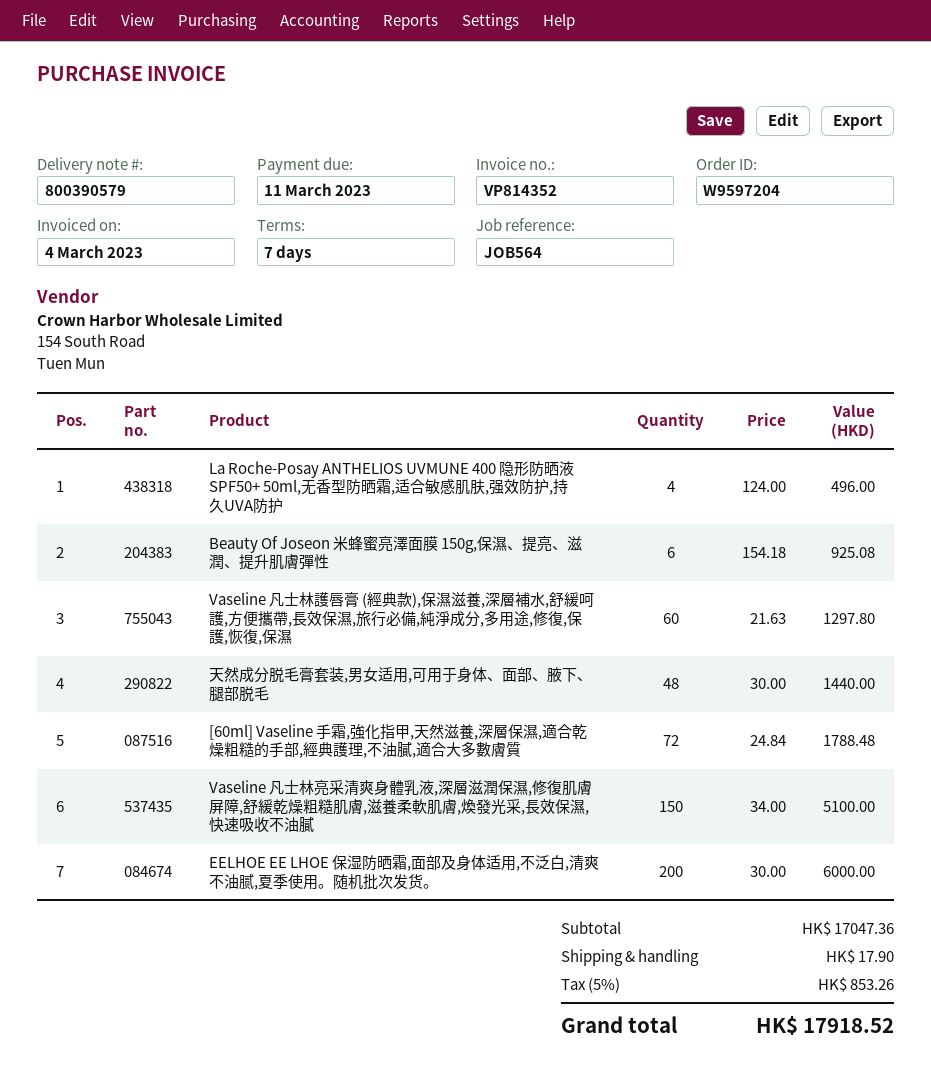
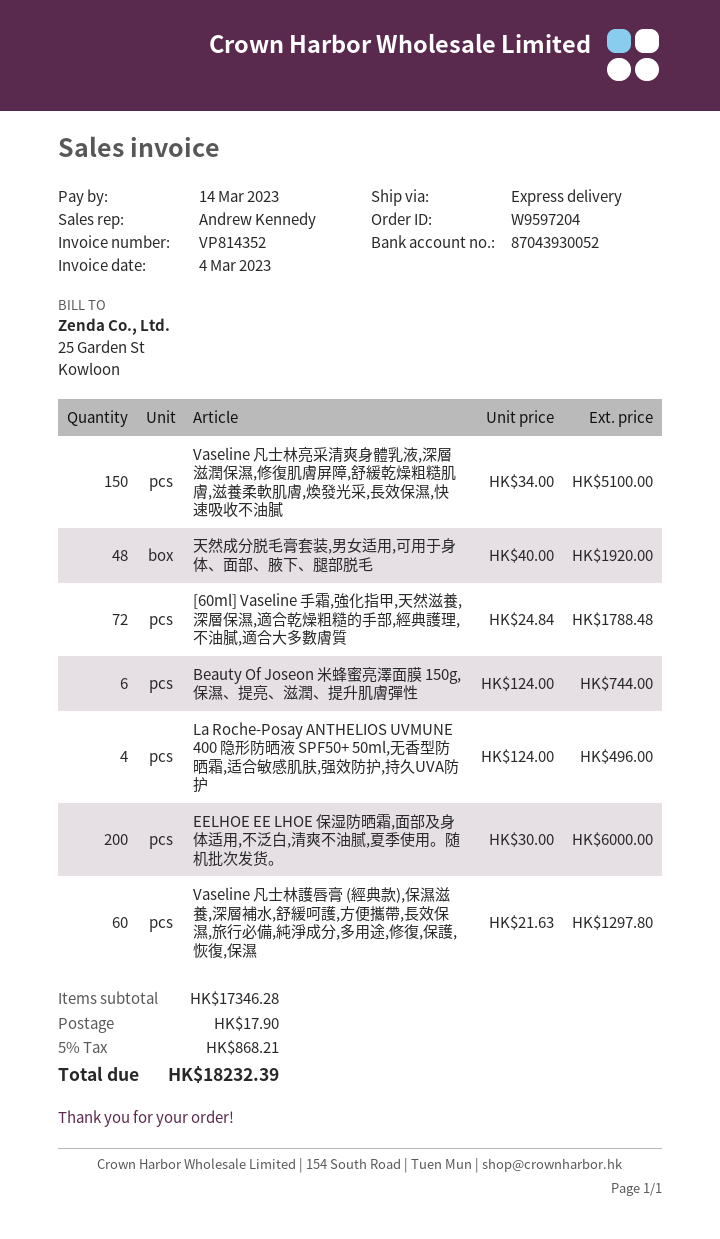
due date: 2023-03-11 -> 2023-03-14
Beauty Of Joseon 米蜂蜜亮澤面膜 150g,保濕、提亮、滋潤、提升肌膚彈性: 6 x 154.18 = 925.08 -> 6 x 124.00 = 744.00
天然成分脱毛膏套装,男女适用,可用于身体、面部、腋下、腿部脱毛: 48 x 30.00 = 1440.00 -> 48 x 40.00 = 1920.00
subtotal: 17047.36 -> 17346.28
tax: 5% = 853.26 -> 5% = 868.21
total: 17918.52 -> 18232.39

